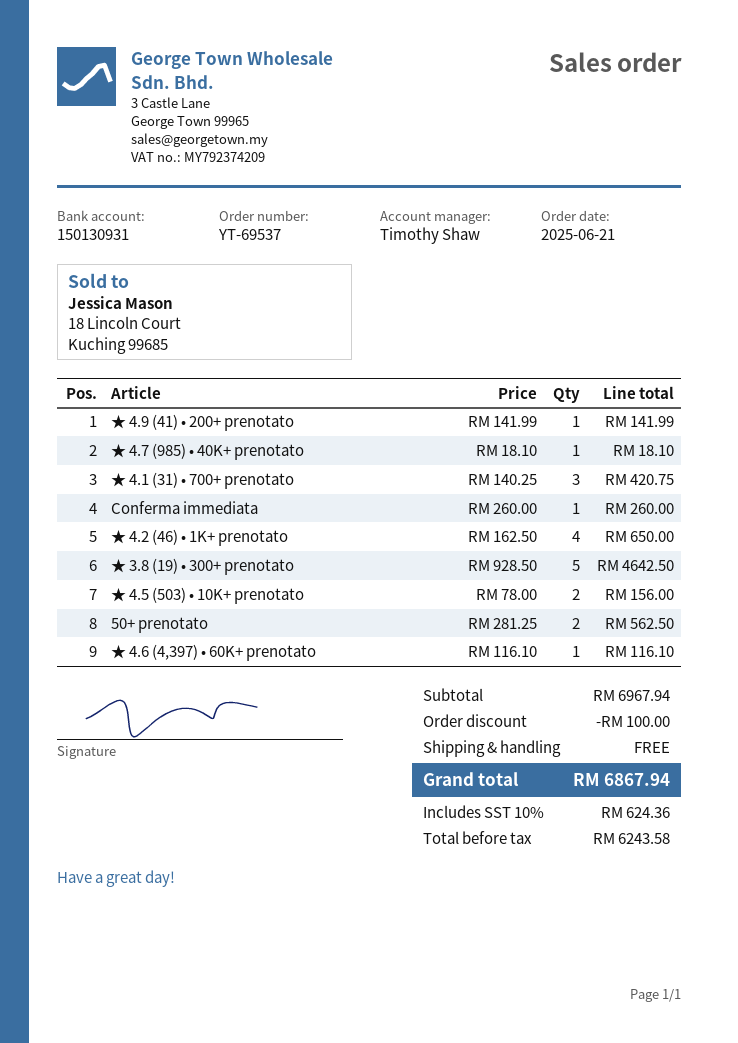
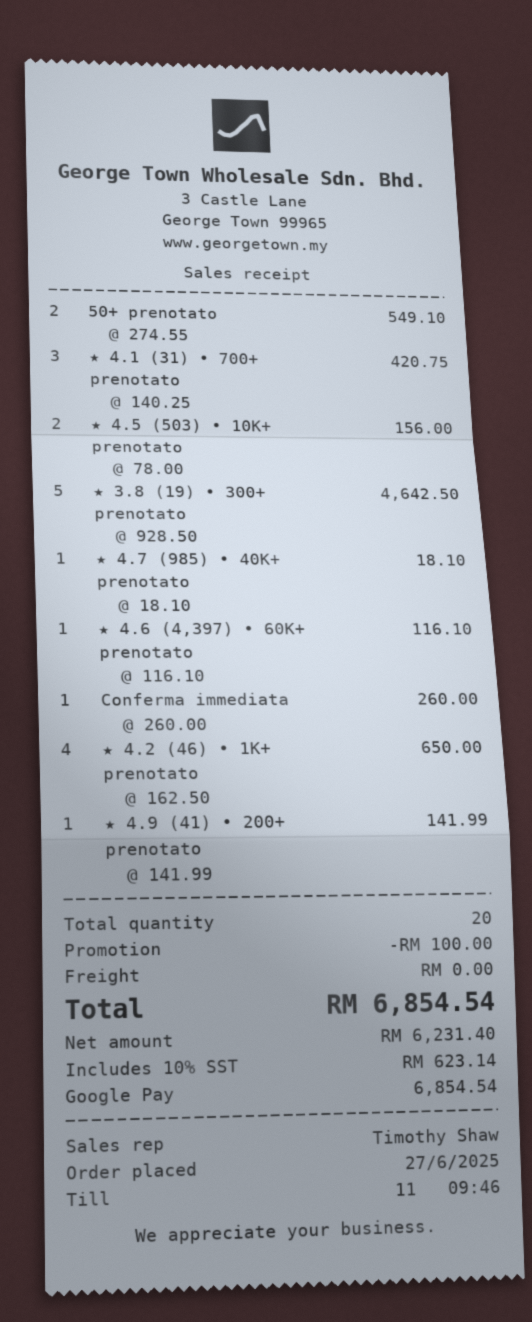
order date: 2025-06-21 -> 2025-06-27
50+ prenotato: 2 x 281.25 = 562.50 -> 2 x 274.55 = 549.10
net: 6243.58 -> 6231.40
tax: 10% = 624.36 -> 10% = 623.14
total: 6867.94 -> 6854.54

